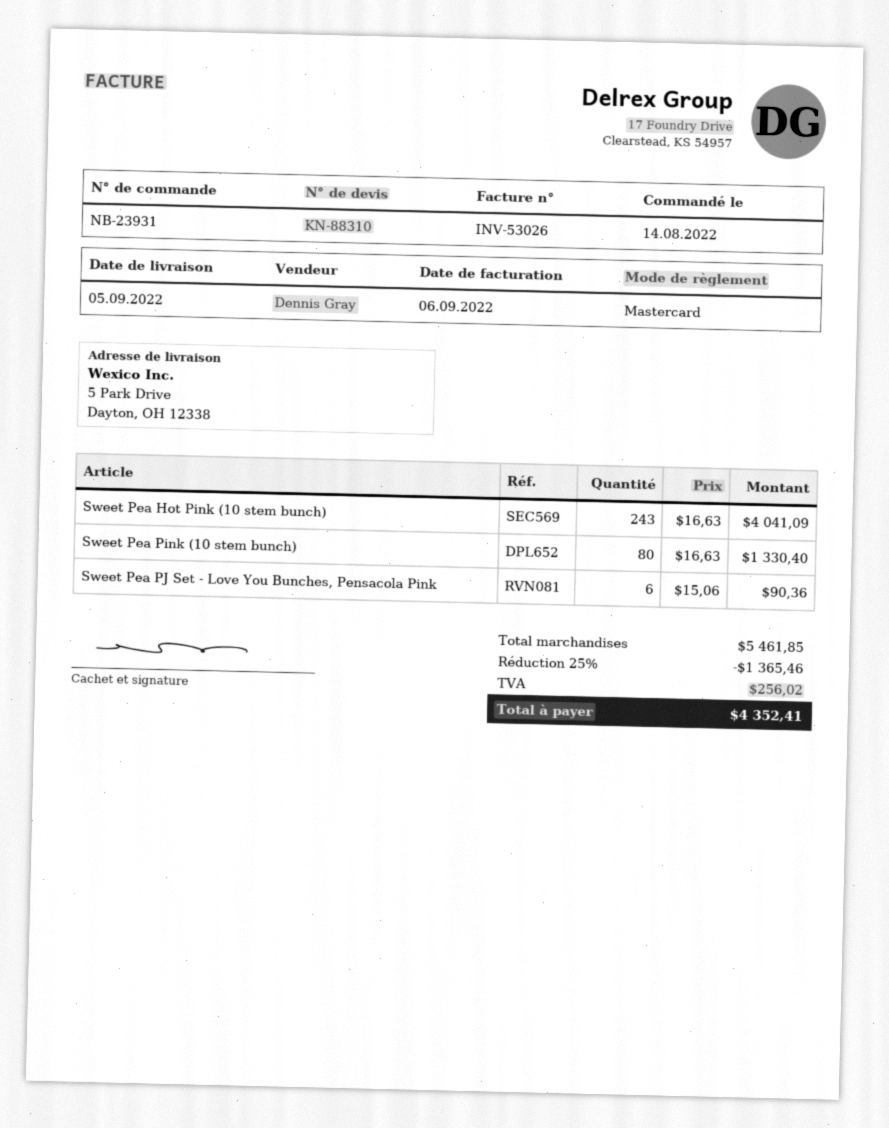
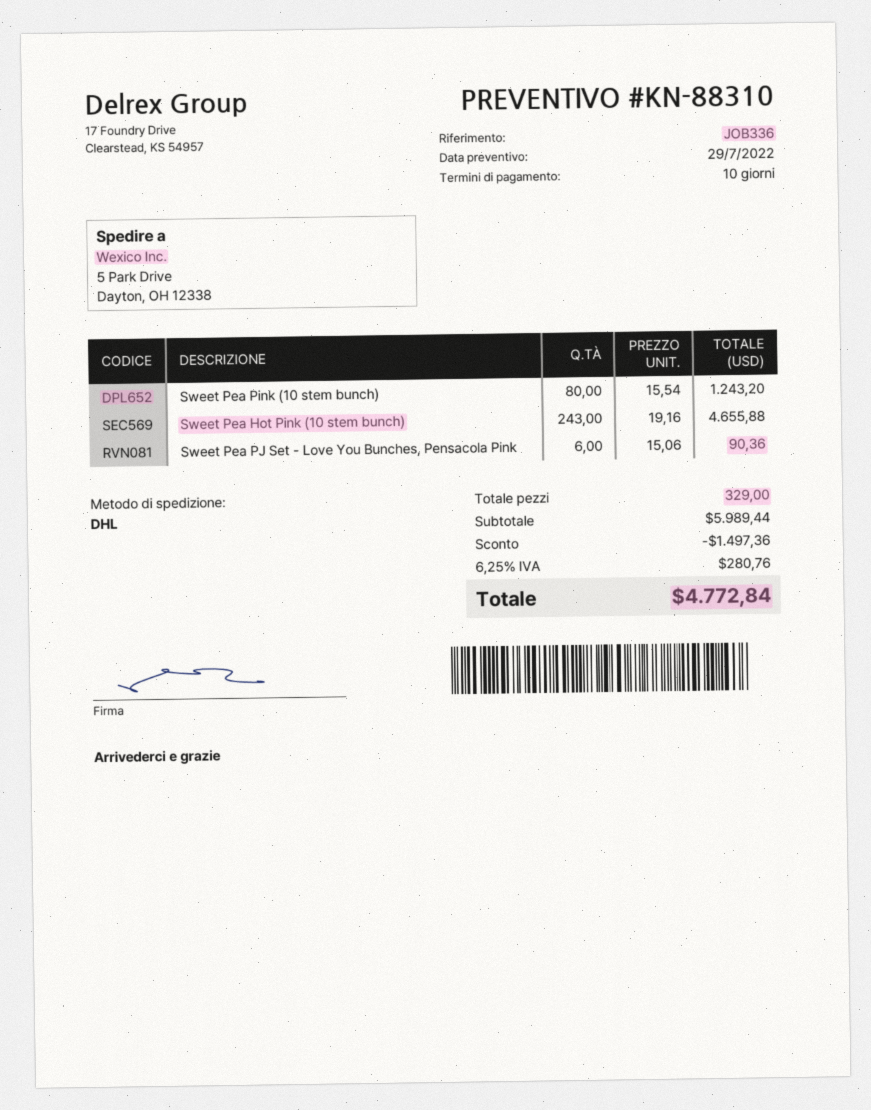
Sweet Pea Hot Pink (10 stem bunch): 243 x 16.63 = 4041.09 -> 243 x 19.16 = 4655.88
Sweet Pea Pink (10 stem bunch): 80 x 16.63 = 1330.40 -> 80 x 15.54 = 1243.20
subtotal: 5461.85 -> 5989.44
discount: 1365.46 -> 1497.36
tax: 256.02 -> 280.76
total: 4352.41 -> 4772.84

